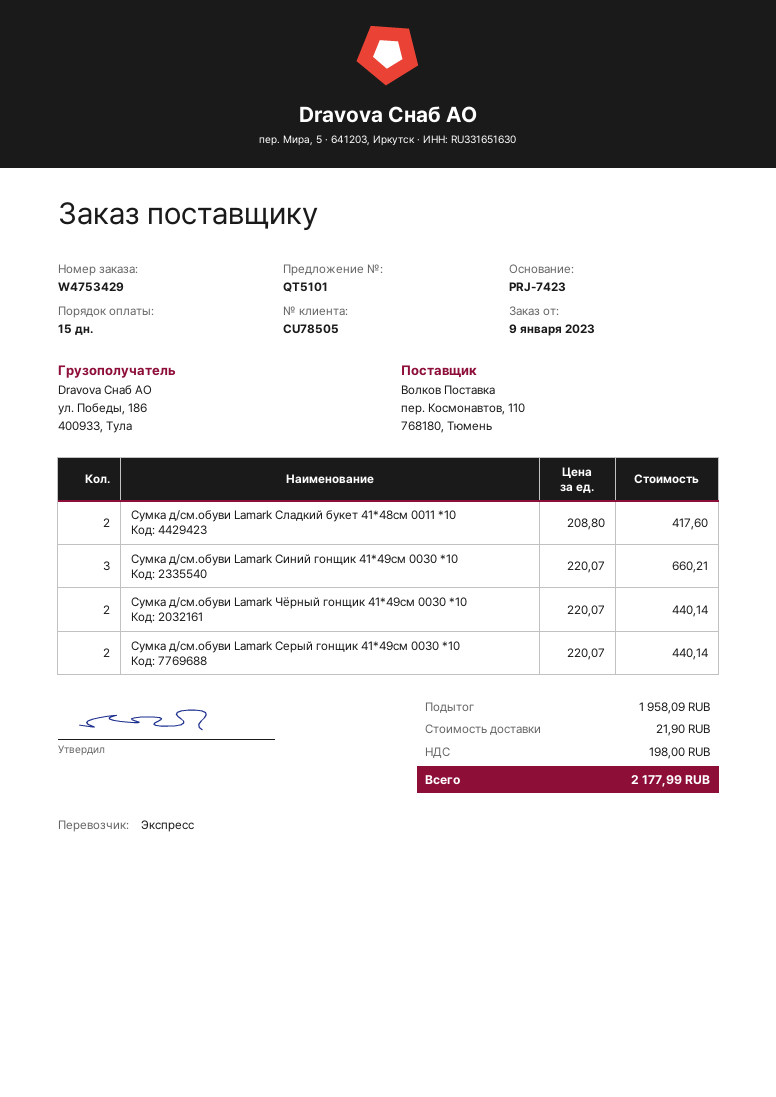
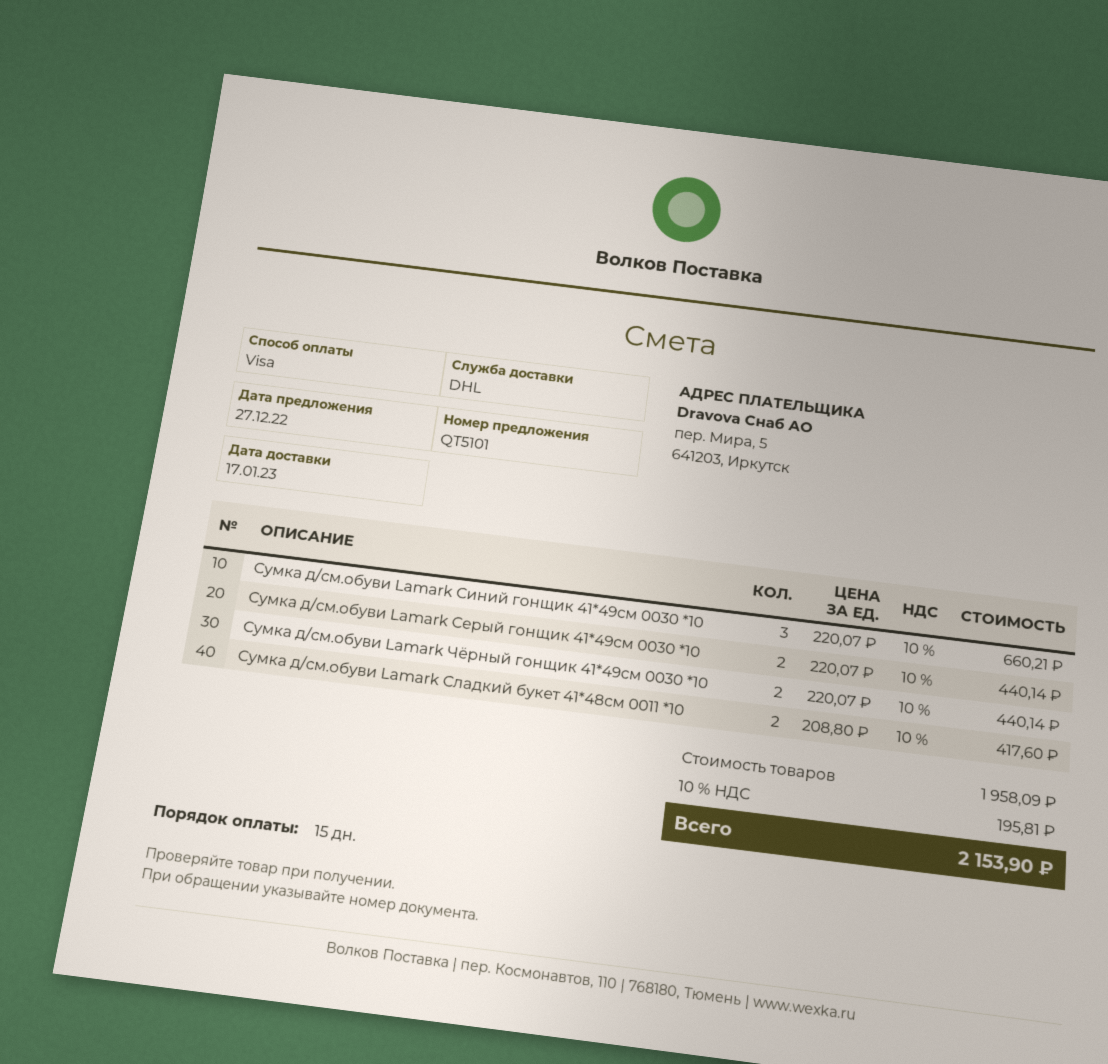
shipping method: express -> DHL
shipping: 21.90 -> none
tax: 198.00 -> 195.81
total: 2177.99 -> 2153.90

